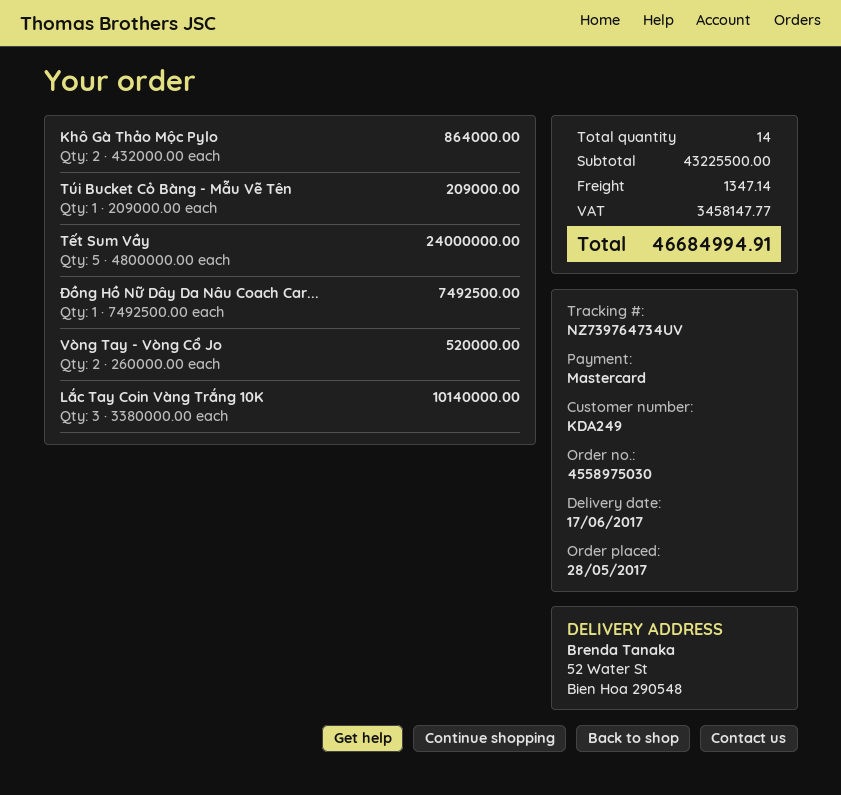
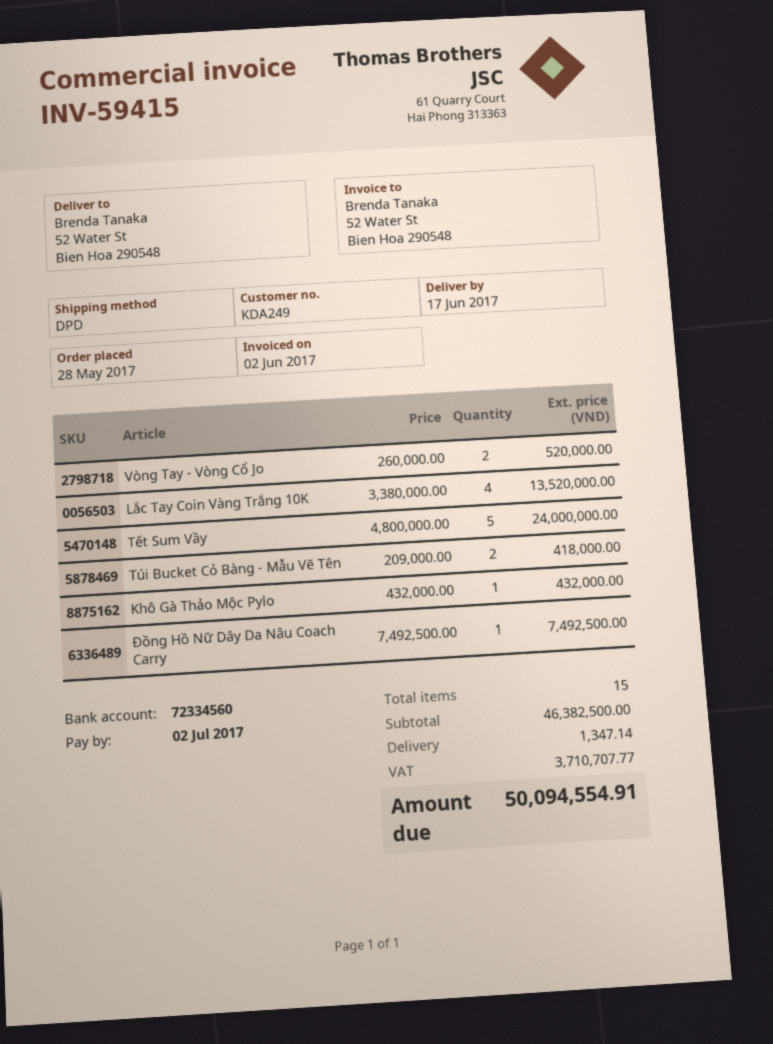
Khô Gà Thảo Mộc Pylo: 2 x 432000.00 = 864000.00 -> 1 x 432000.00 = 432000.00
Túi Bucket Cỏ Bàng - Mẫu Vẽ Tên: 1 x 209000.00 = 209000.00 -> 2 x 209000.00 = 418000.00
Lắc Tay Coin Vàng Trắng 10K: 3 x 3380000.00 = 10140000.00 -> 4 x 3380000.00 = 13520000.00
total quantity: 14 -> 15
subtotal: 43225500.00 -> 46382500.00
tax: 3458147.77 -> 3710707.77
total: 46684994.91 -> 50094554.91

